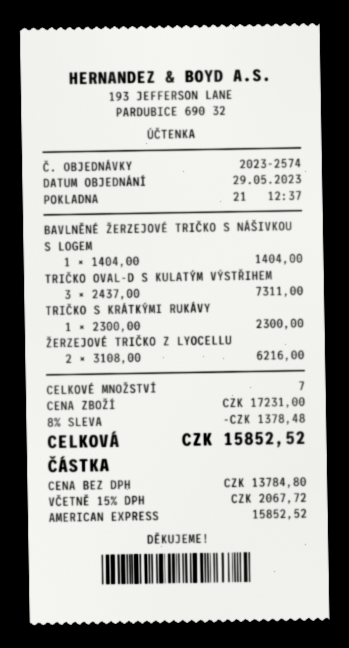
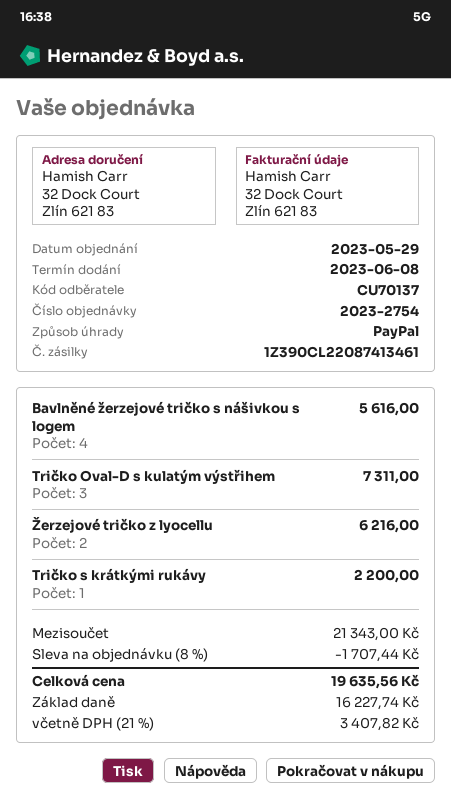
order number: 2023-2574 -> 2023-2754
payment method: American Express -> PayPal
BAVLNĚNÉ ŽERZEJOVÉ TRIČKO S NÁŠIVKOU S LOGEM: 1 for 1404.00 -> 4 for 5616.00
TRIČKO S KRÁTKÝMI RUKÁVY: 1 for 2300.00 -> 1 for 2200.00
subtotal: 17231.00 -> 21343.00
discount: 8% = 1378.48 -> 8% = 1707.44
net: 13784.80 -> 16227.74
tax: 15% = 2067.72 -> 21% = 3407.82
total: 15852.52 -> 19635.56

